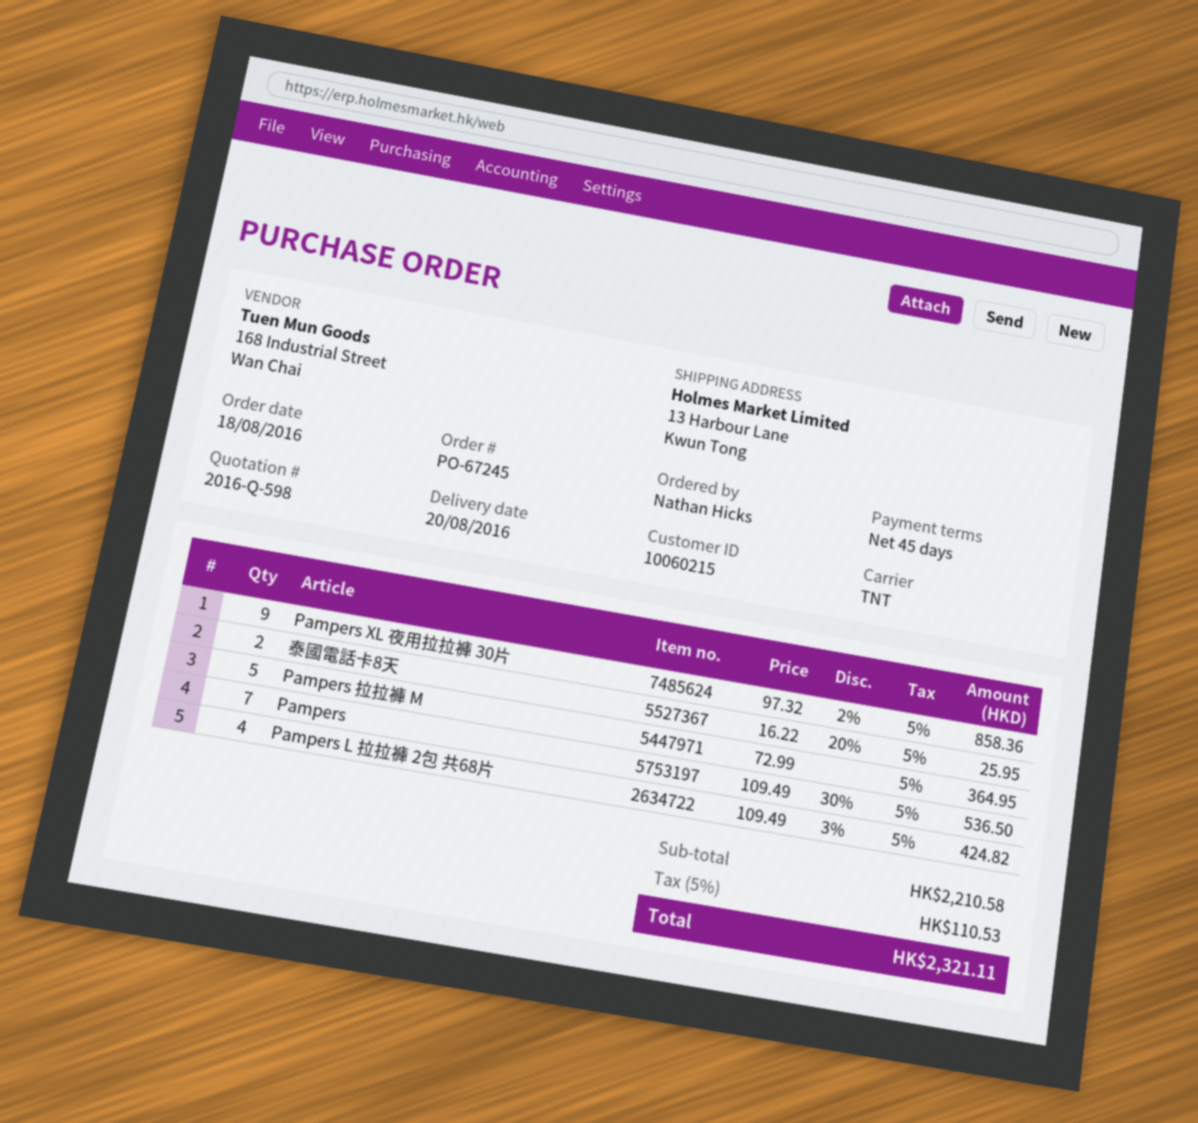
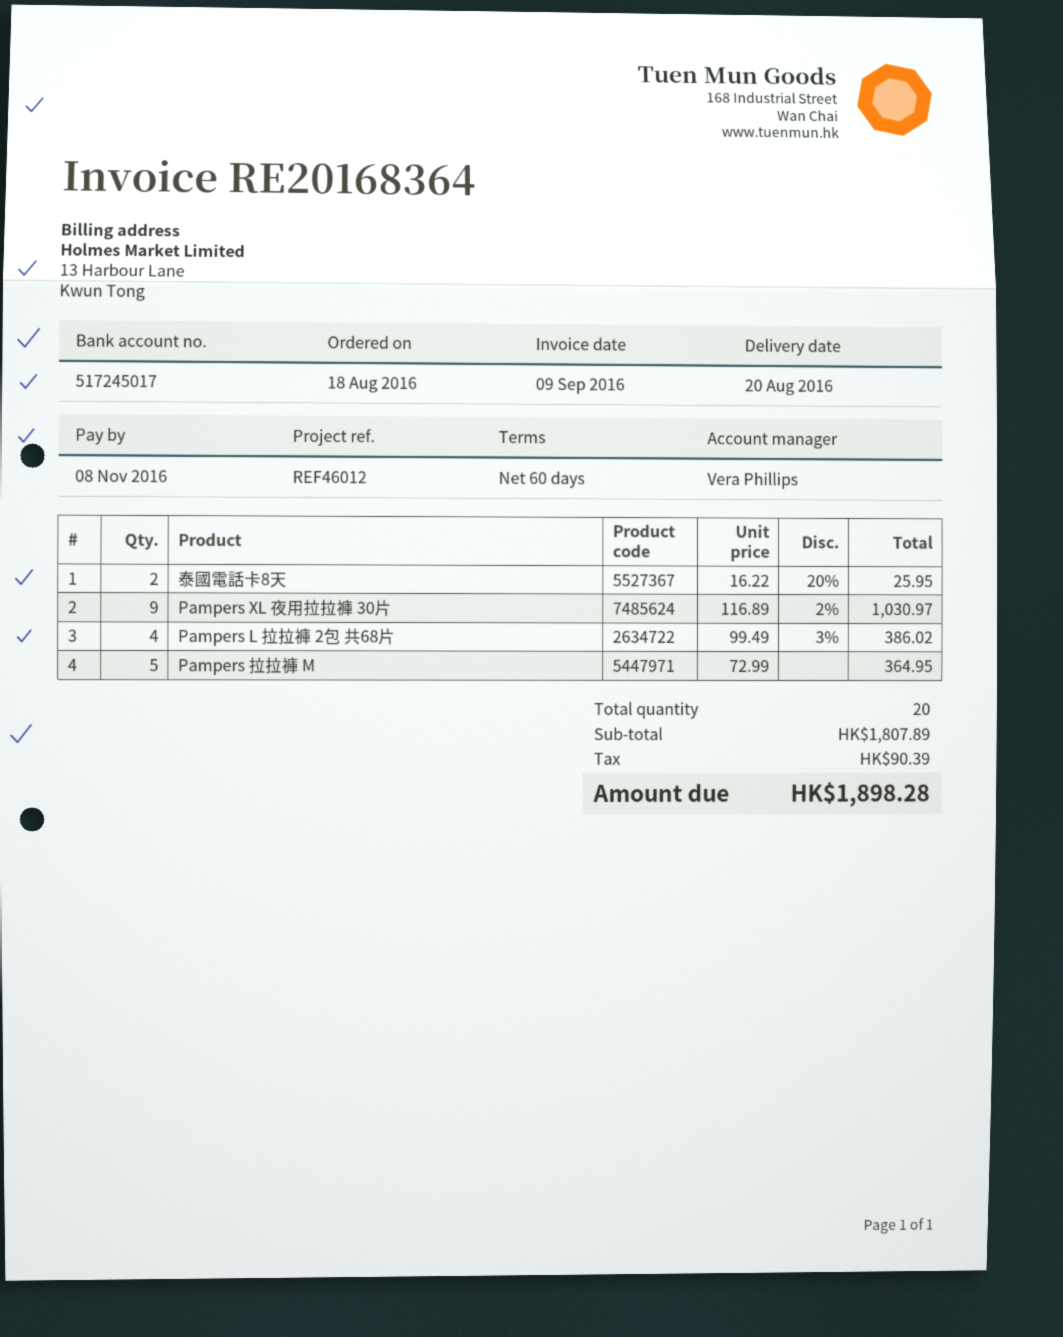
payment terms: 45 days -> 60 days
Pampers XL 夜用拉拉褲 30片: 9 x 97.32 - 2% = 858.36 -> 9 x 116.89 - 2% = 1030.97
Pampers: 7 x 109.49 - 30% = 536.50 -> none
Pampers L 拉拉褲 2包 共68片: 4 x 109.49 - 3% = 424.82 -> 4 x 99.49 - 3% = 386.02
subtotal: 2210.58 -> 1807.89
tax: 110.53 -> 90.39
total: 2321.11 -> 1898.28

